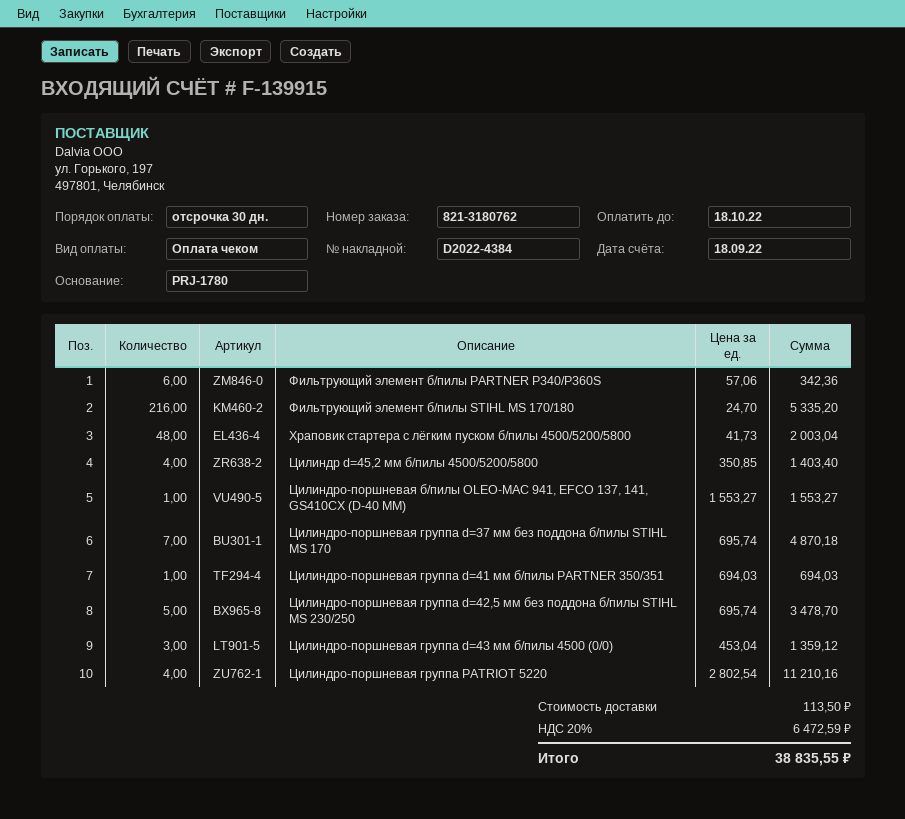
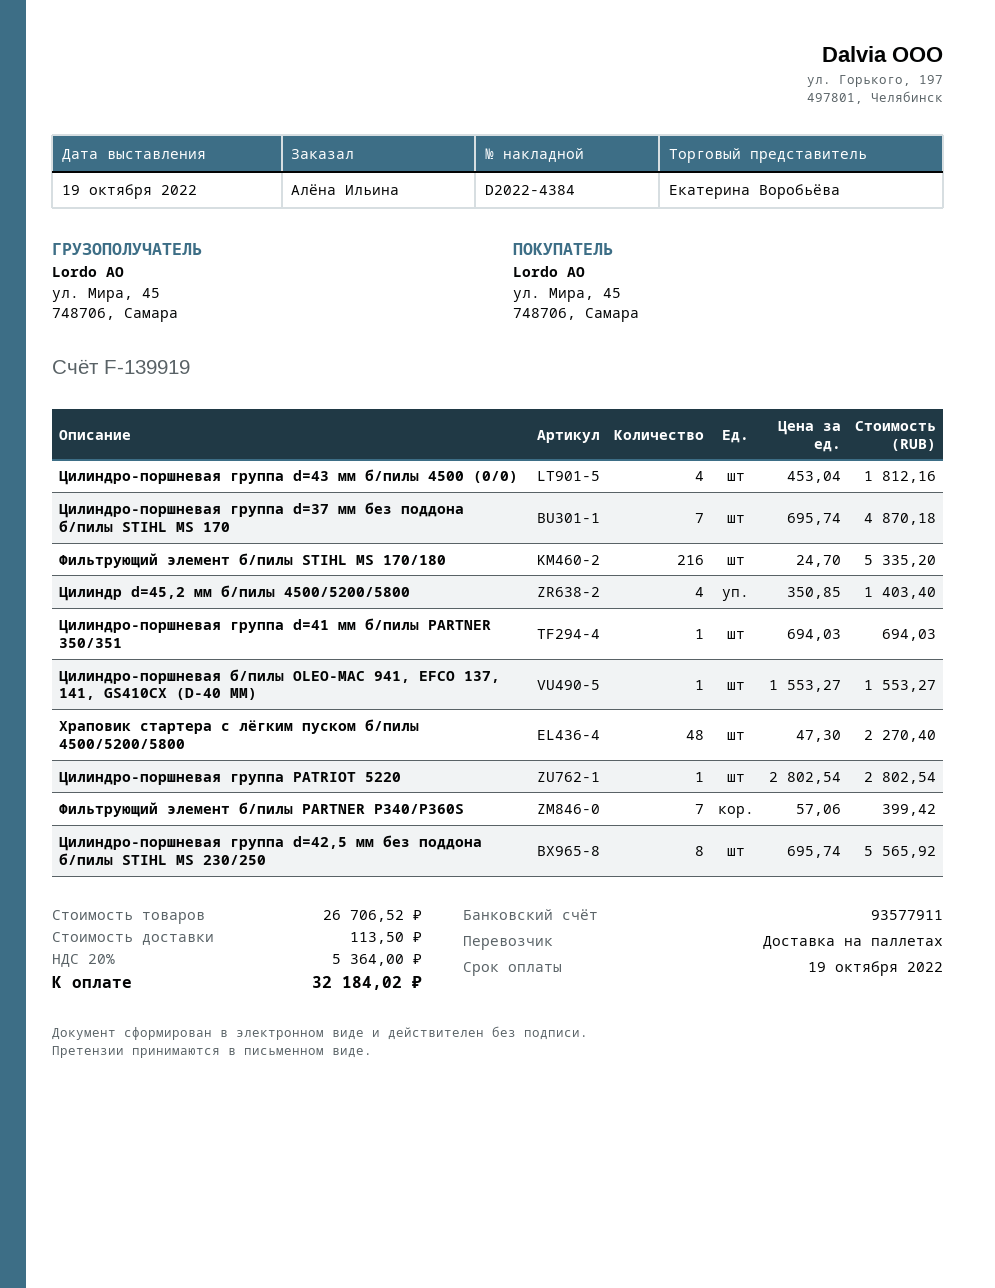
invoice number: F-139915 -> F-139919
invoice date: 2022-09-18 -> 2022-10-19
due date: 2022-10-18 -> 2022-10-19
Фильтрующий элемент б/пилы PARTNER P340/Р360S: 6 x 57.06 = 342.36 -> 7 x 57.06 = 399.42
Храповик стартера с лёгким пуском б/пилы 4500/5200/5800: 48 x 41.73 = 2003.04 -> 48 x 47.30 = 2270.40
Цилиндро-поршневая группа d=42,5 мм без поддона б/пилы STIHL MS 230/250: 5 x 695.74 = 3478.70 -> 8 x 695.74 = 5565.92
Цилиндро-поршневая группа d=43 мм б/пилы 4500 (0/0): 3 x 453.04 = 1359.12 -> 4 x 453.04 = 1812.16
Цилиндро-поршневая группа РATRIOT 5220: 4 x 2802.54 = 11210.16 -> 1 x 2802.54 = 2802.54
tax: 20% = 6472.59 -> 20% = 5364.00
total: 38835.55 -> 32184.02

